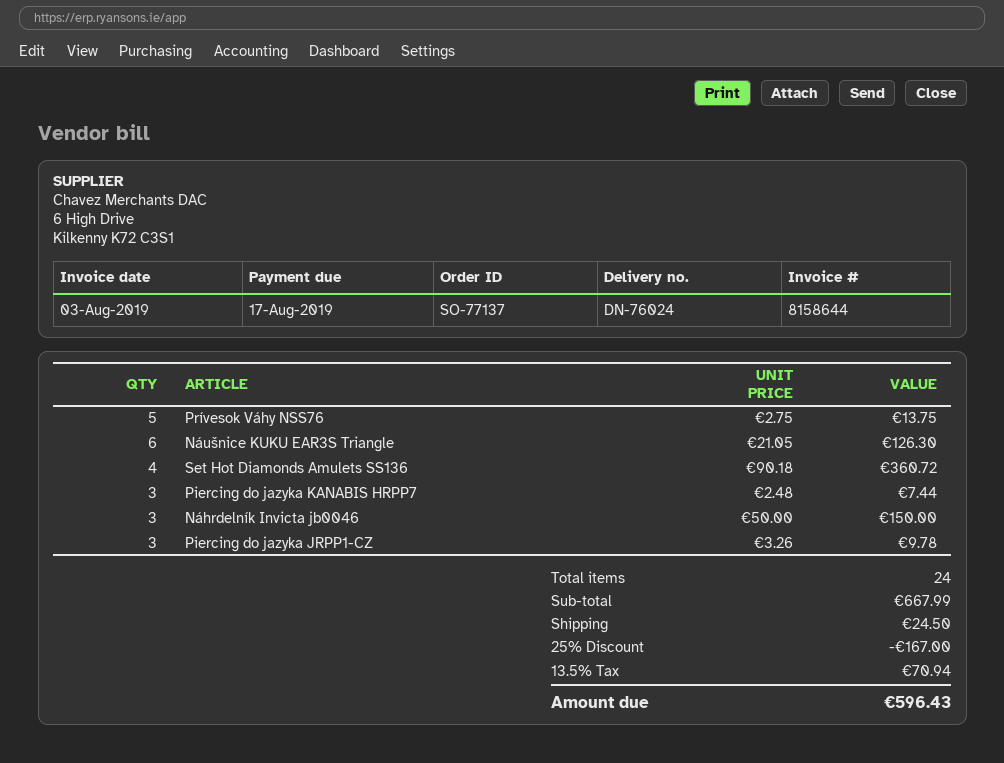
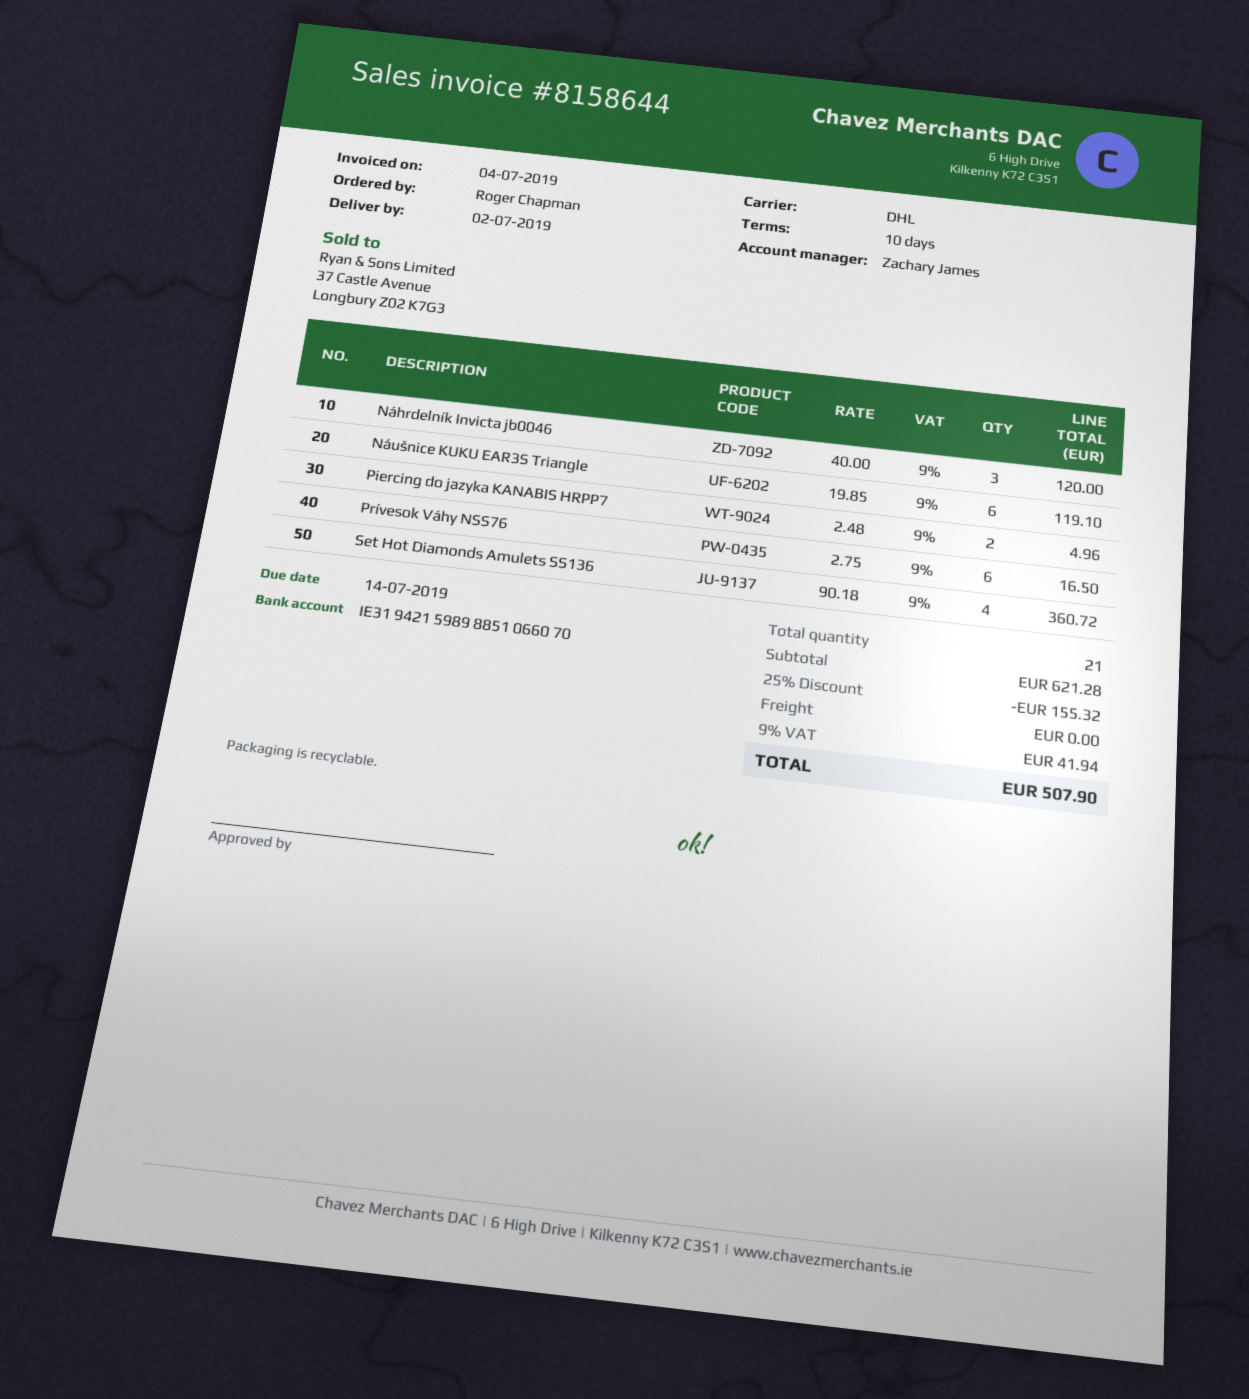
invoice date: 2019-08-03 -> 2019-07-04
due date: 2019-08-17 -> 2019-07-14
Prívesok Váhy NSS76: 5 x 2.75 = 13.75 -> 6 x 2.75 = 16.50
Náušnice KUKU EAR3S Triangle: 6 x 21.05 = 126.30 -> 6 x 19.85 = 119.10
Piercing do jazyka KANABIS HRPP7: 3 x 2.48 = 7.44 -> 2 x 2.48 = 4.96
Náhrdelník Invicta jb0046: 3 x 50.00 = 150.00 -> 3 x 40.00 = 120.00
Piercing do jazyka JRPP1-CZ: 3 x 3.26 = 9.78 -> none
total quantity: 24 -> 21
subtotal: 667.99 -> 621.28
discount: 25% = 167.00 -> 25% = 155.32
shipping: 24.50 -> 0.00
tax: 13.5% = 70.94 -> 9% = 41.94
total: 596.43 -> 507.90

